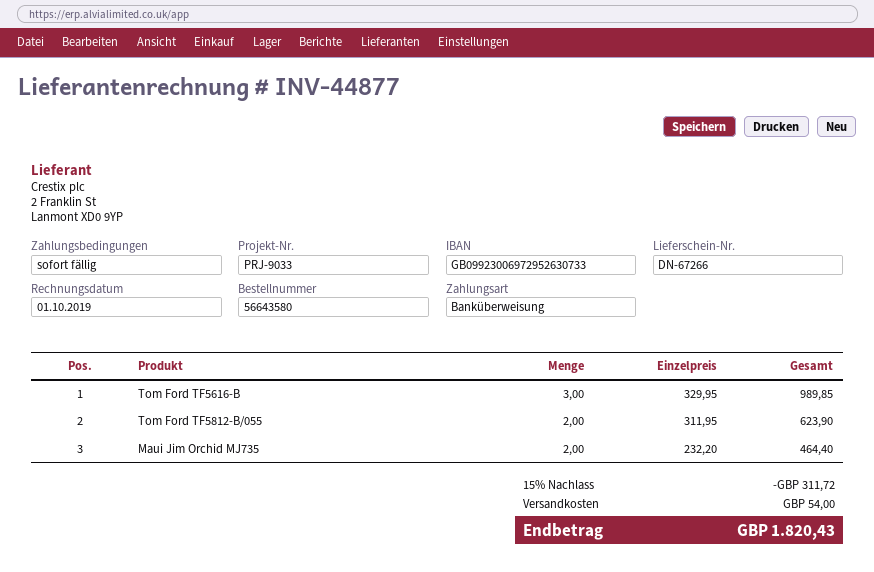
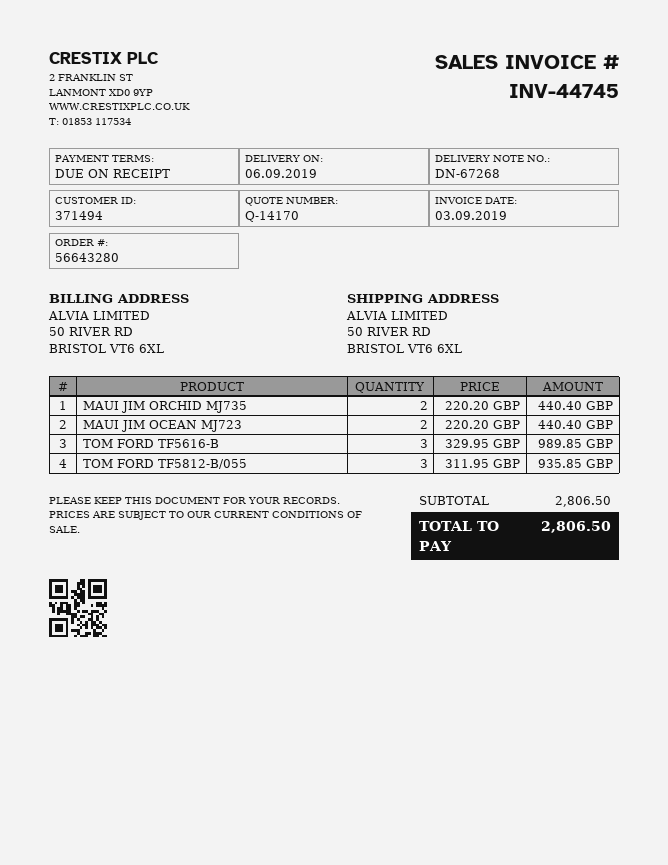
order number: 56643580 -> 56643280
delivery note number: DN-67266 -> DN-67268
invoice number: INV-44877 -> INV-44745
invoice date: 2019-10-01 -> 2019-09-03
Tom Ford TF5812-B/055: 2 x 311.95 = 623.90 -> 3 x 311.95 = 935.85
Maui Jim Orchid MJ735: 2 x 232.20 = 464.40 -> 2 x 220.20 = 440.40
MAUI JIM OCEAN MJ723: none -> 2 x 220.20 = 440.40
discount: 15% = 311.72 -> none
shipping: 54.00 -> none
total: 1820.43 -> 2806.50

